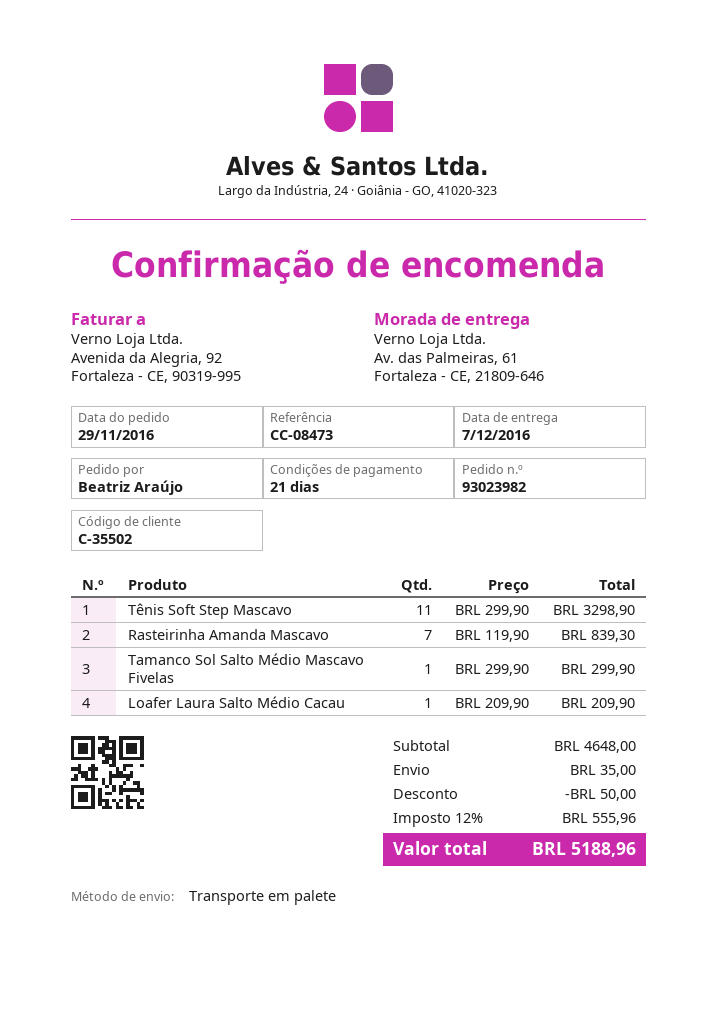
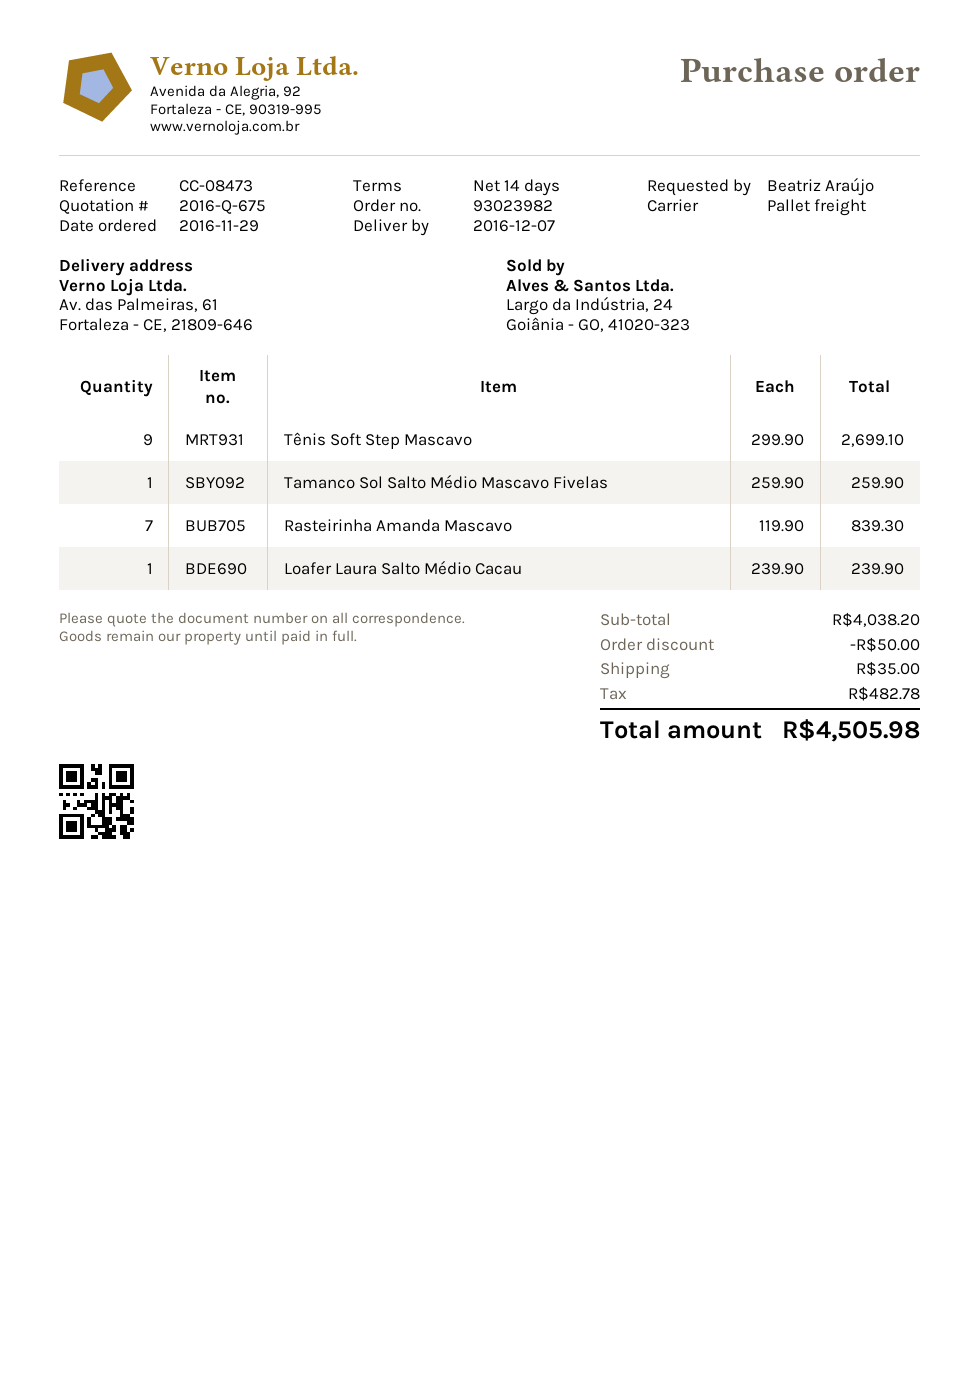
payment terms: 21 days -> 14 days
Tênis Soft Step Mascavo: 11 x 299.90 = 3298.90 -> 9 x 299.90 = 2699.10
Tamanco Sol Salto Médio Mascavo Fivelas: 1 x 299.90 = 299.90 -> 1 x 259.90 = 259.90
Loafer Laura Salto Médio Cacau: 1 x 209.90 = 209.90 -> 1 x 239.90 = 239.90
subtotal: 4648.00 -> 4038.20
tax: 555.96 -> 482.78
total: 5188.96 -> 4505.98

